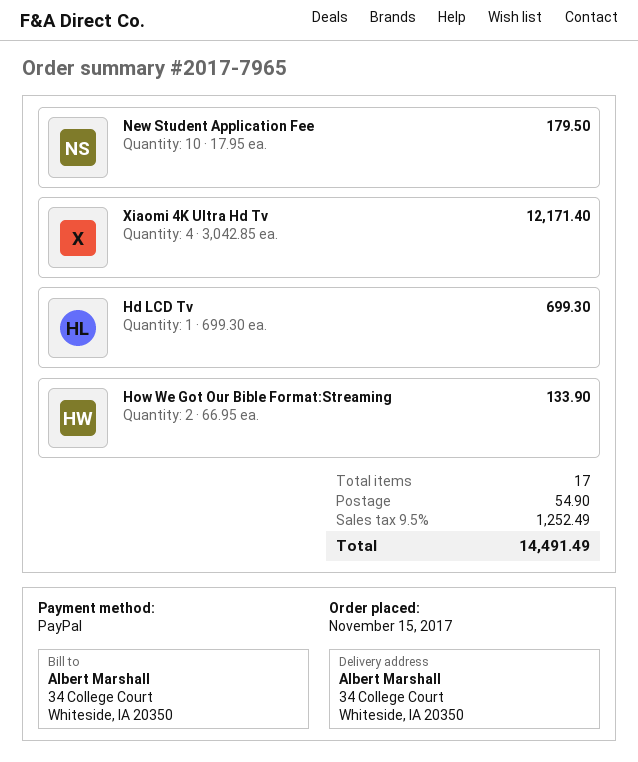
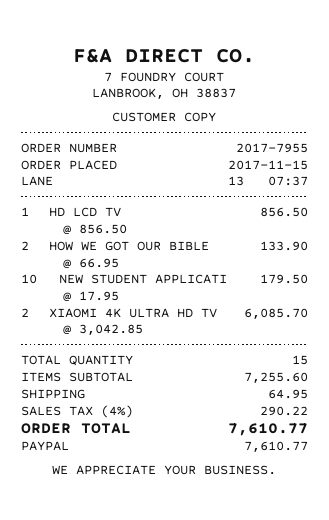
order number: 2017-7965 -> 2017-7955
Xiaomi 4K Ultra Hd Tv: 4 x 3042.85 = 12171.40 -> 2 x 3042.85 = 6085.70
Hd LCD Tv: 1 x 699.30 = 699.30 -> 1 x 856.50 = 856.50
total quantity: 17 -> 15
shipping: 54.90 -> 64.95
tax: 9.5% = 1252.49 -> 4% = 290.22
total: 14491.49 -> 7610.77

